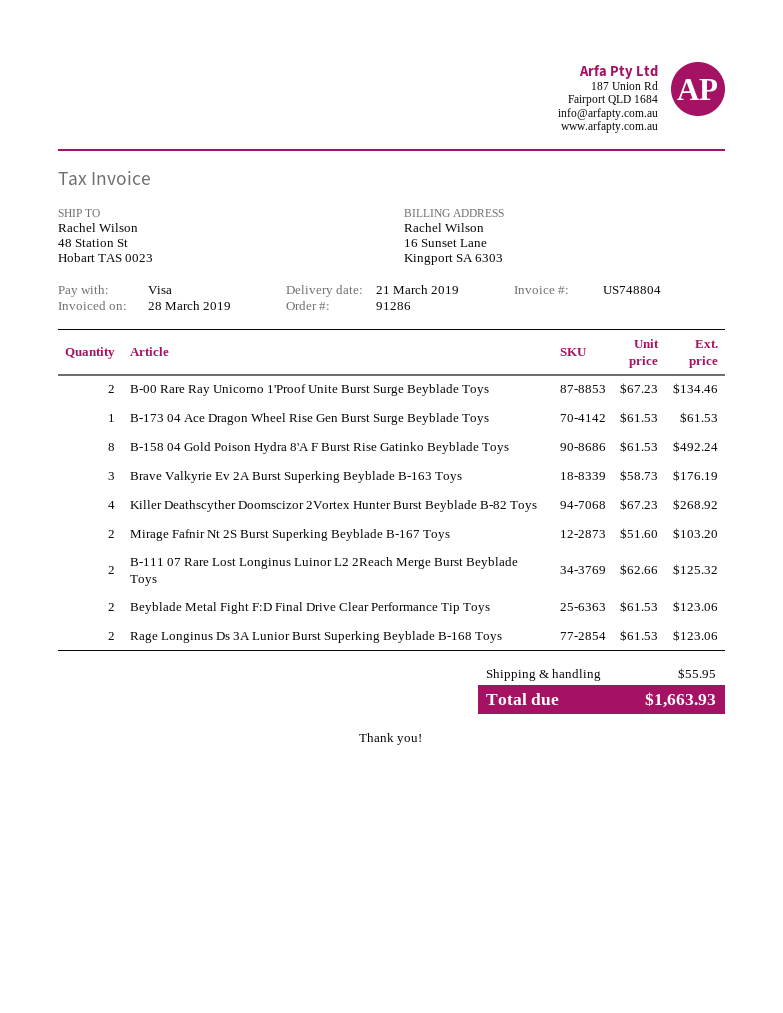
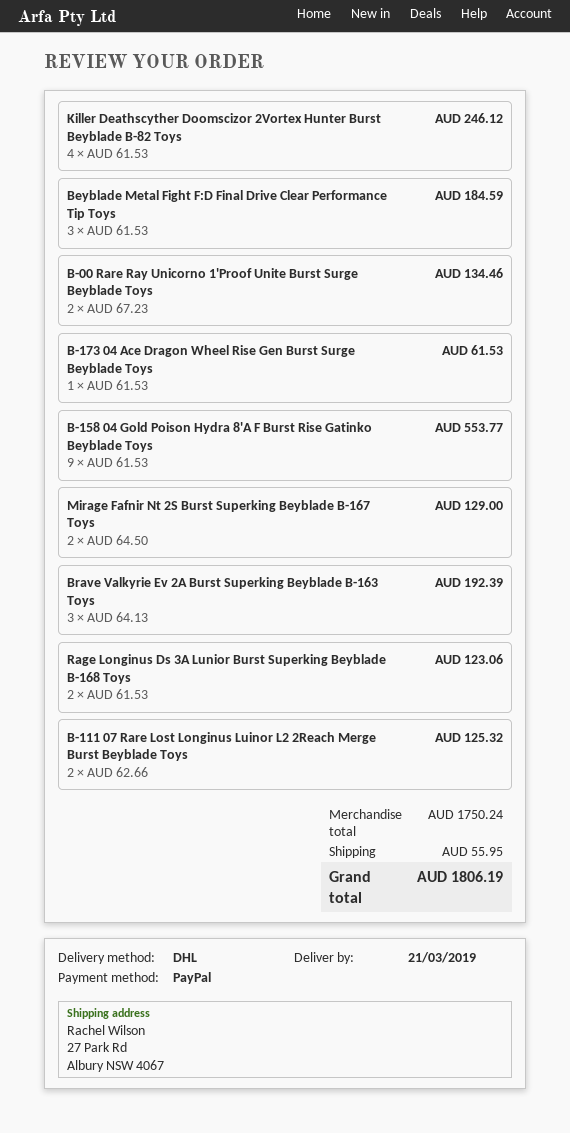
payment method: Visa -> PayPal
ship to: 48 Station St, Hobart TAS 0023 -> 27 Park Rd, Albury NSW 4067
B-158 04 Gold Poison Hydra 8'Α F Burst Rise Gatinko Beyblade Toys: 8 x 61.53 = 492.24 -> 9 x 61.53 = 553.77
Brave Valkyrie Ev 2A Burst Superking Beyblade B-163 Toys: 3 x 58.73 = 176.19 -> 3 x 64.13 = 192.39
Killer Deathscyther Doomscizor 2Vortex Hunter Burst Beyblade B-82 Toys: 4 x 67.23 = 268.92 -> 4 x 61.53 = 246.12
Mirage Fafnir Nt 2S Burst Superking Beyblade B-167 Toys: 2 x 51.60 = 103.20 -> 2 x 64.50 = 129.00
Beyblade Metal Fight F:D Final Drive Clear Performance Tip Toys: 2 x 61.53 = 123.06 -> 3 x 61.53 = 184.59
total: 1663.93 -> 1806.19

